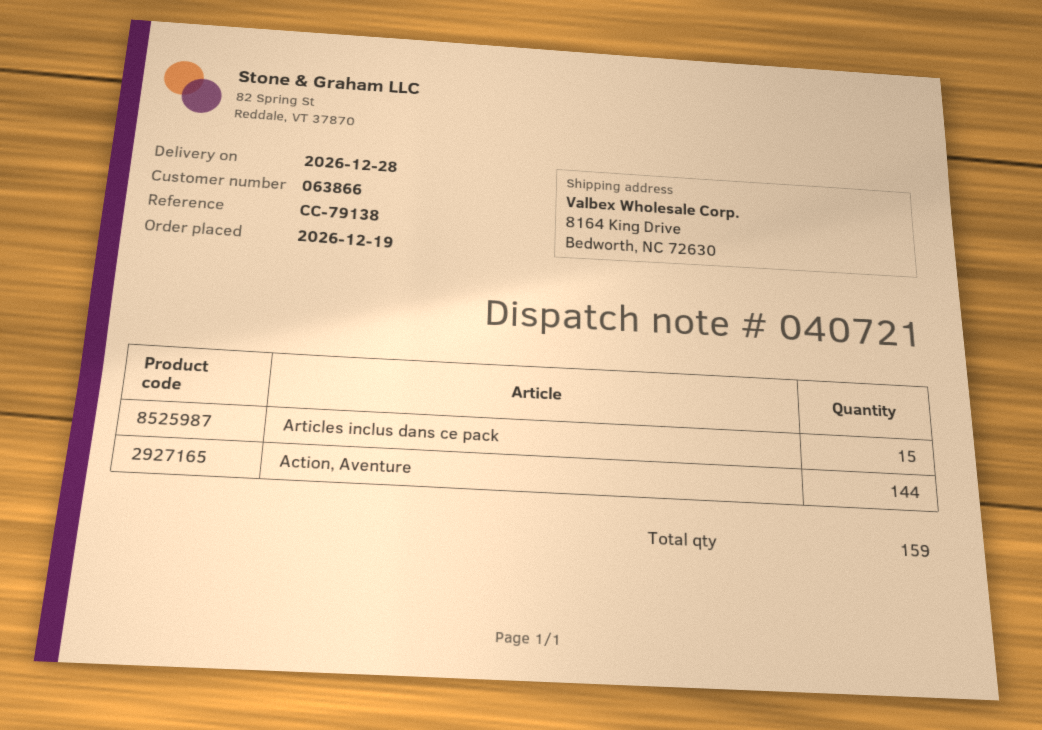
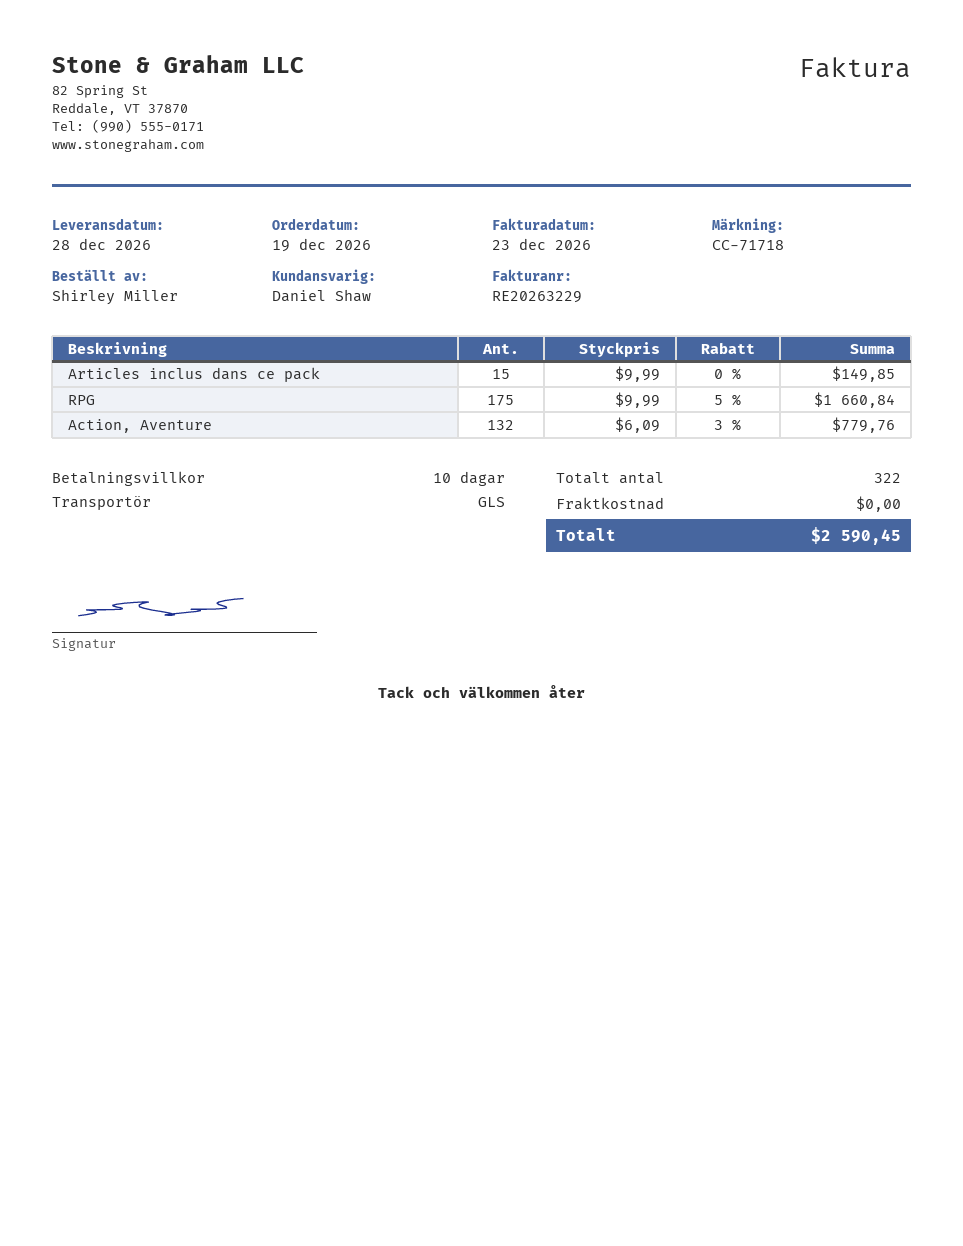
reference: CC-79138 -> CC-71718
Action, Aventure: 144 -> 132
RPG: none -> 175
total quantity: 159 -> 322

